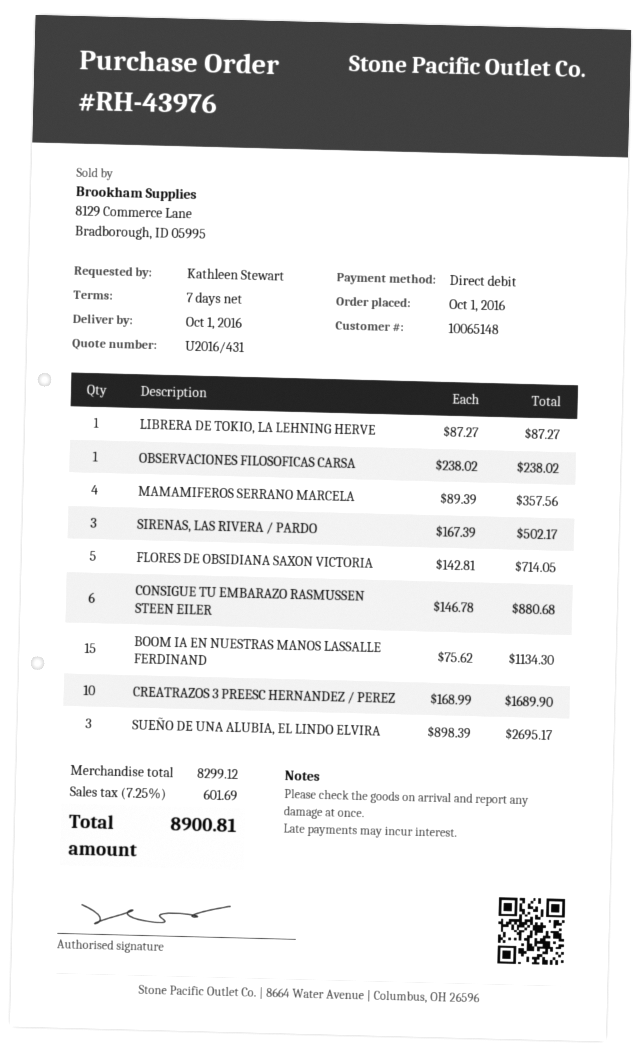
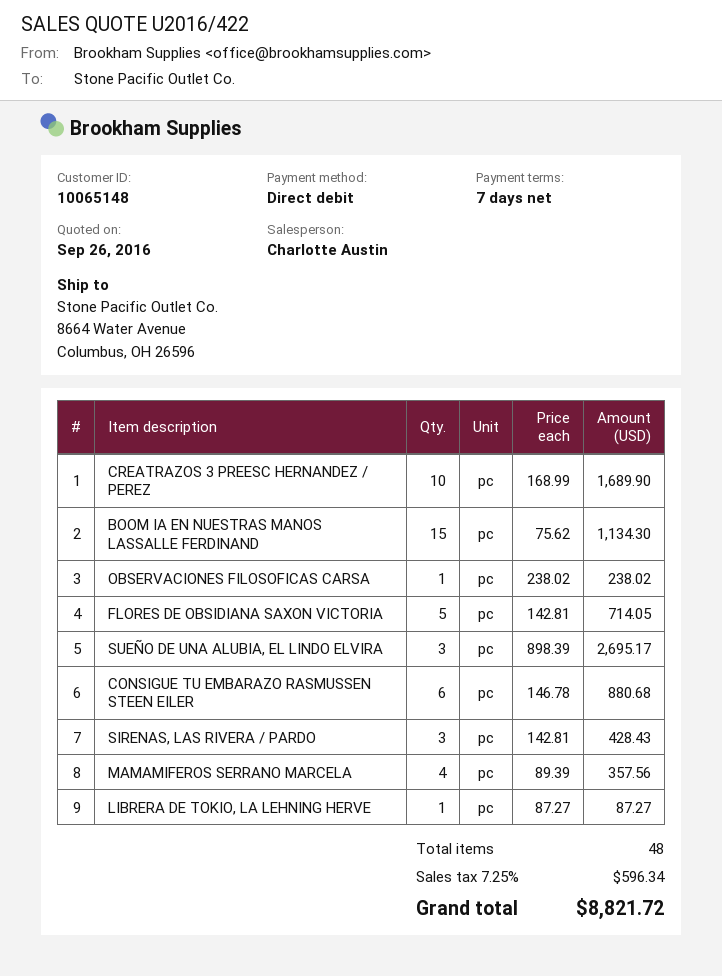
quote number: U2016/431 -> U2016/422
SIRENAS, LAS RIVERA / PARDO: 3 x 167.39 = 502.17 -> 3 x 142.81 = 428.43
tax: 7.25% = 601.69 -> 7.25% = 596.34
total: 8900.81 -> 8821.72

